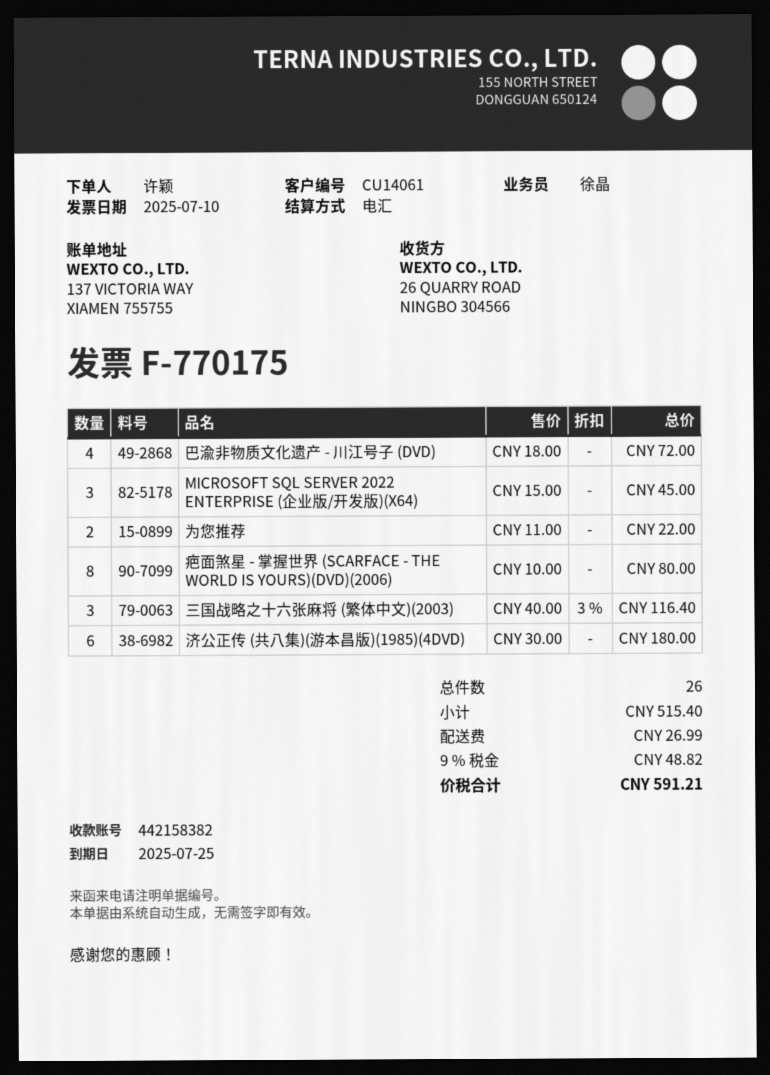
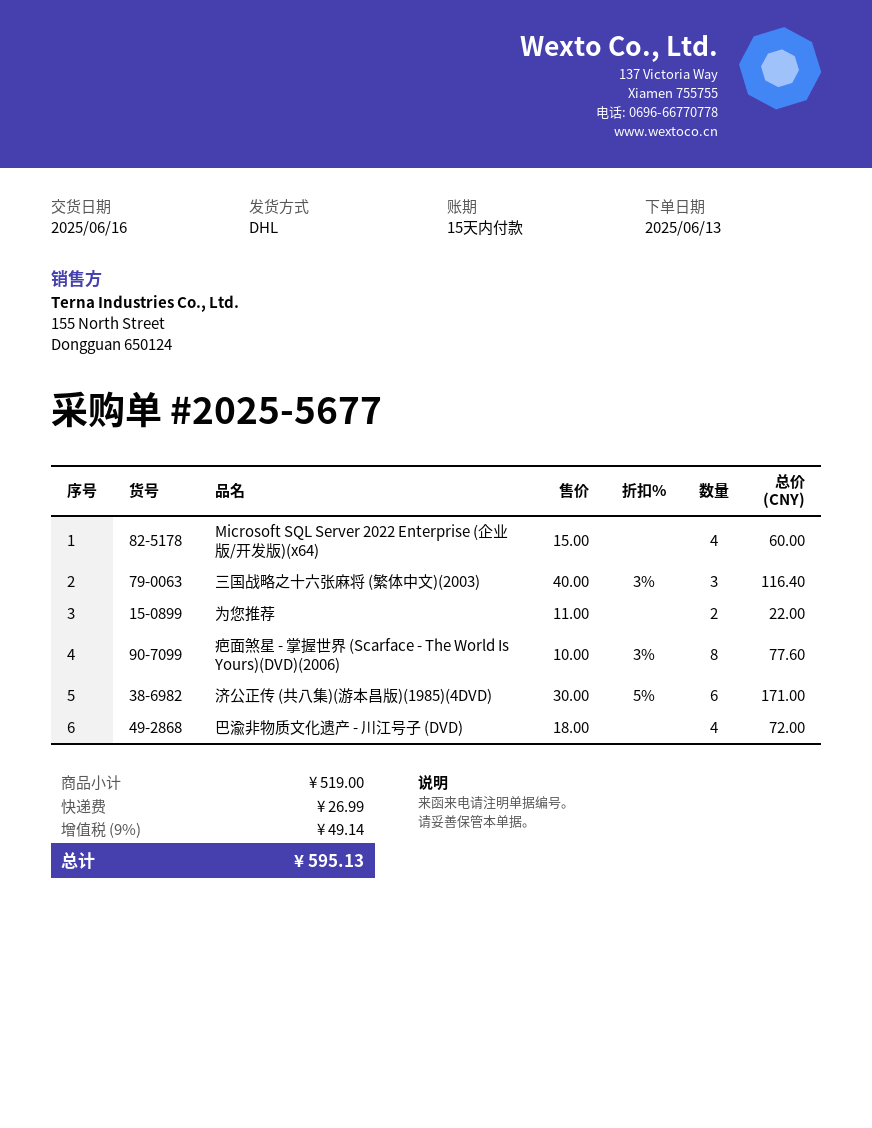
MICROSOFT SQL SERVER 2022 ENTERPRISE (企业版/开发版)(X64): 3 x 15.00 = 45.00 -> 4 x 15.00 = 60.00
疤面煞星 - 掌握世界 (SCARFACE - THE WORLD IS YOURS)(DVD)(2006): 8 x 10.00 = 80.00 -> 8 x 10.00 - 3% = 77.60
济公正传 (共八集)(游本昌版)(1985)(4DVD): 6 x 30.00 = 180.00 -> 6 x 30.00 - 5% = 171.00
subtotal: 515.40 -> 519.00
tax: 9% = 48.82 -> 9% = 49.14
total: 591.21 -> 595.13

